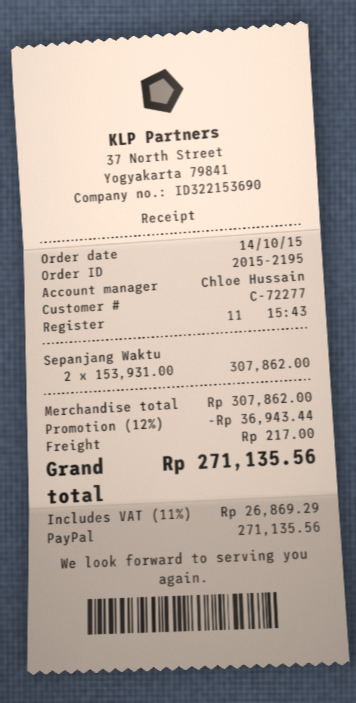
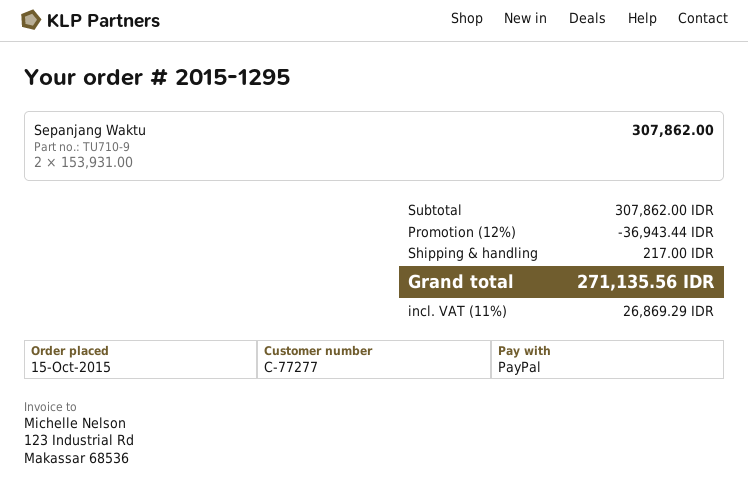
order number: 2015-2195 -> 2015-1295
order date: 2015-10-14 -> 2015-10-15
customer number: C-72277 -> C-77277

